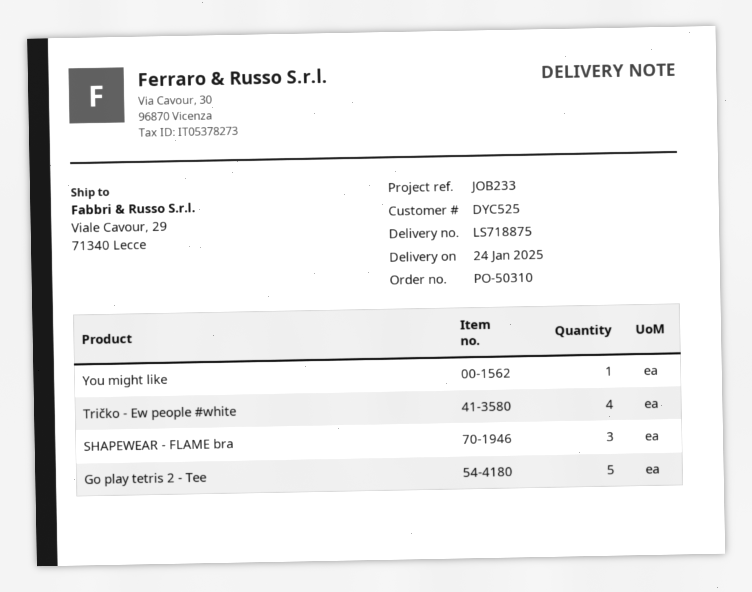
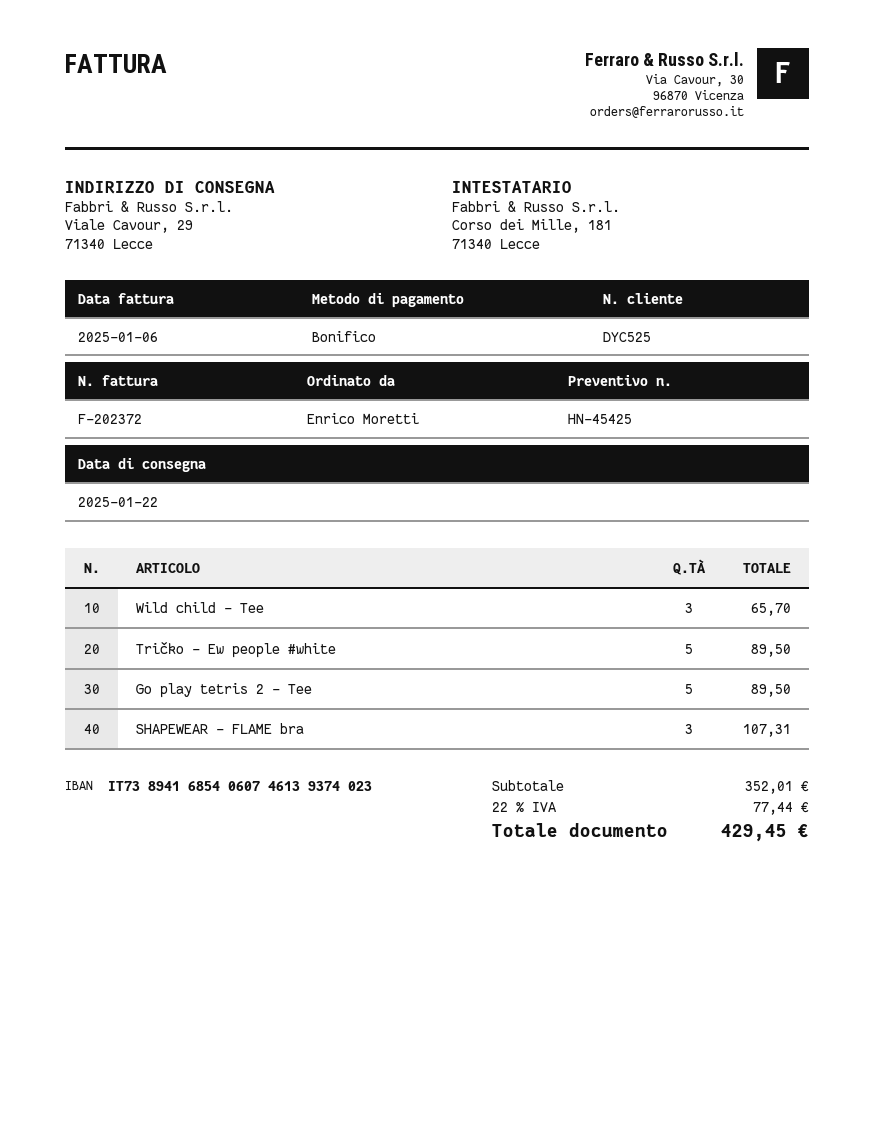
delivery date: 2025-01-24 -> 2025-01-22
You might like: 1 -> none
Tričko - Ew people #white: 4 -> 5
Wild child - Tee: none -> 3

